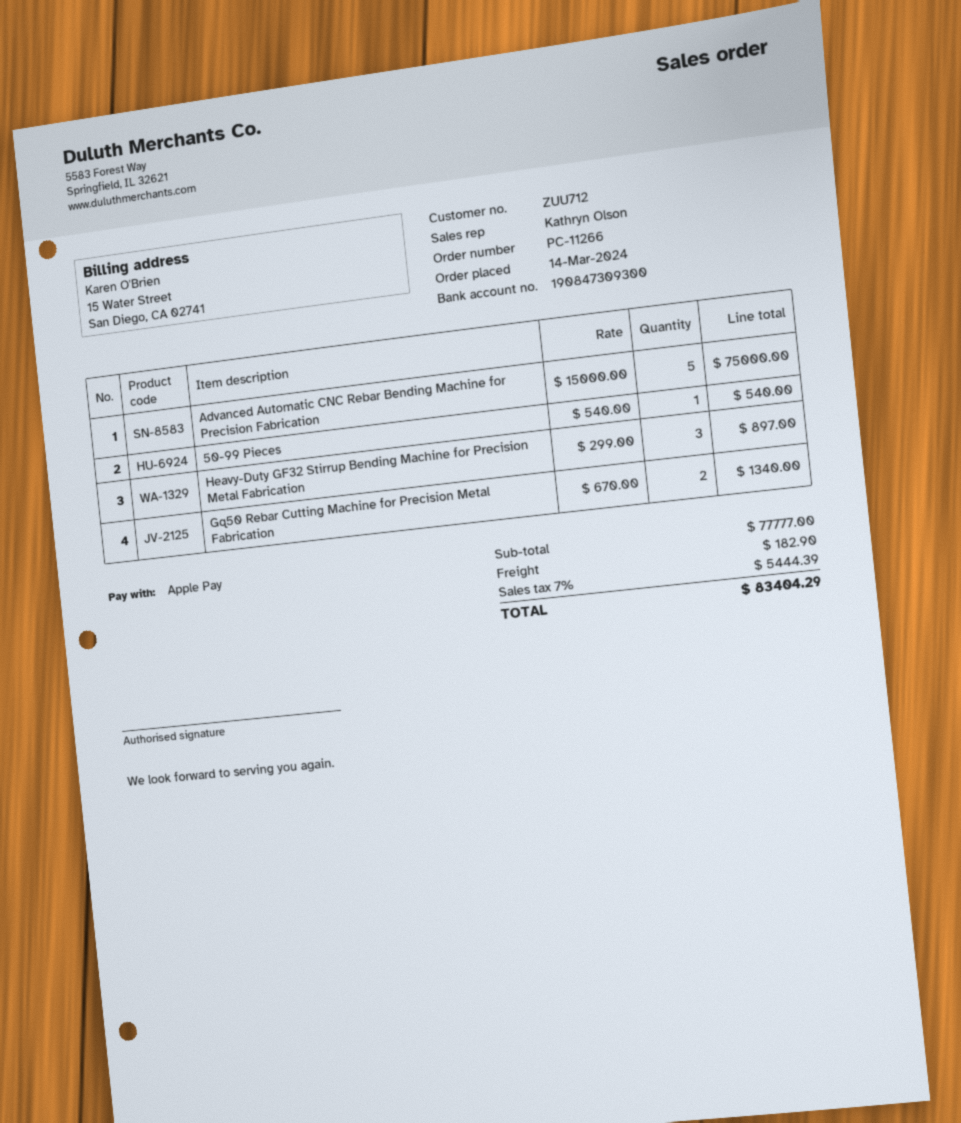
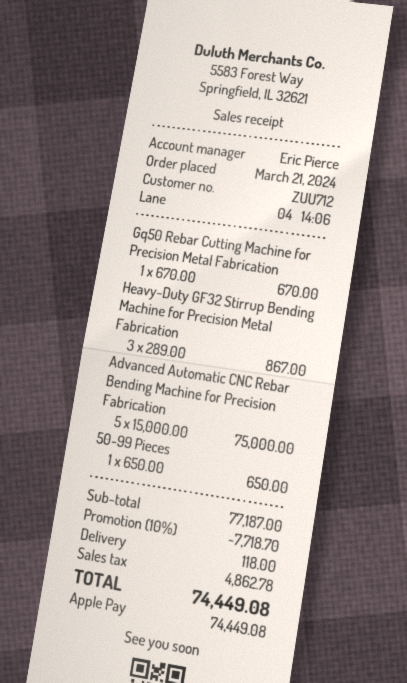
order date: 2024-03-14 -> 2024-03-21
sales rep: Kathryn Olson -> Eric Pierce
50-99 Pieces: 1 x 540.00 = 540.00 -> 1 x 650.00 = 650.00
Heavy-Duty GF32 Stirrup Bending Machine for Precision Metal Fabrication: 3 x 299.00 = 897.00 -> 3 x 289.00 = 867.00
Gq50 Rebar Cutting Machine for Precision Metal Fabrication: 2 x 670.00 = 1340.00 -> 1 x 670.00 = 670.00
subtotal: 77777.00 -> 77187.00
discount: none -> 10% = 7718.70
shipping: 182.90 -> 118.00
tax: 5444.39 -> 4862.78
total: 83404.29 -> 74449.08

